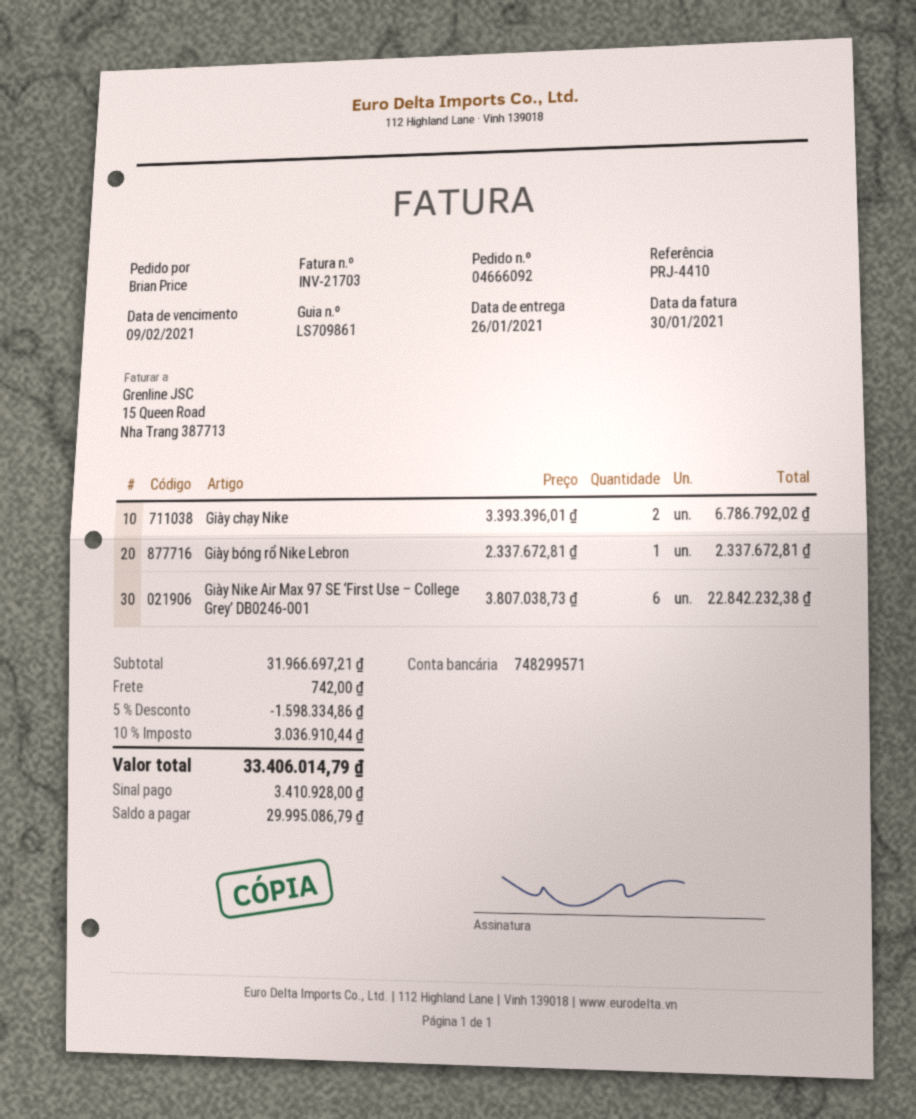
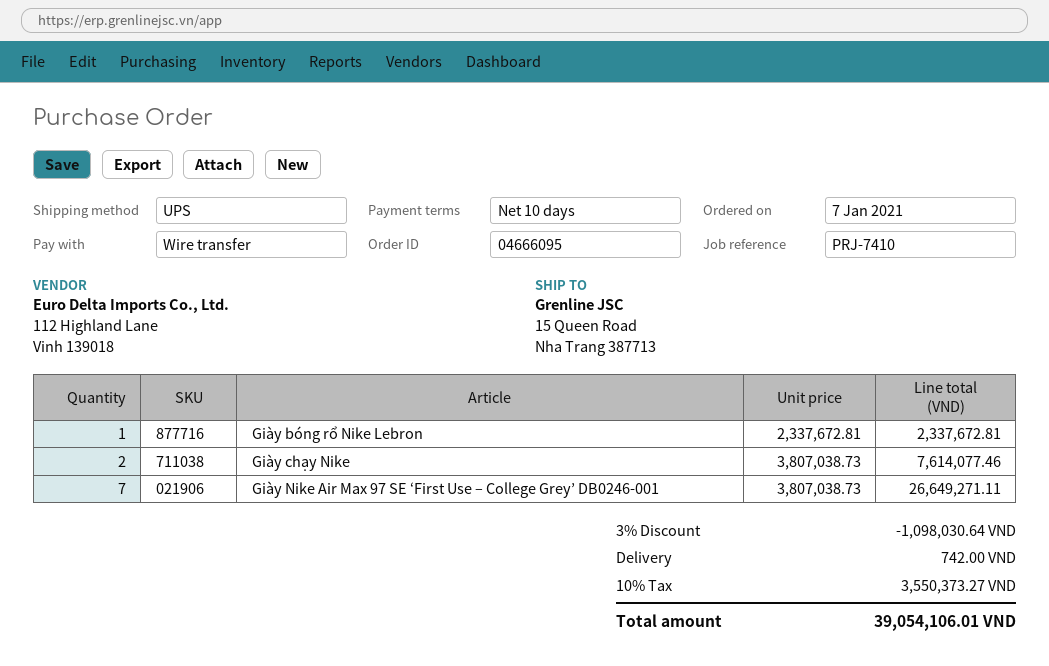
order number: 04666092 -> 04666095
reference: PRJ-4410 -> PRJ-7410
Giày chạy Nike: 2 x 3393396.01 = 6786792.02 -> 2 x 3807038.73 = 7614077.46
Giày Nike Air Max 97 SE ‘First Use – College Grey’ DB0246-001: 6 x 3807038.73 = 22842232.38 -> 7 x 3807038.73 = 26649271.11
discount: 5% = 1598334.86 -> 3% = 1098030.64
tax: 10% = 3036910.44 -> 10% = 3550373.27
total: 33406014.79 -> 39054106.01

